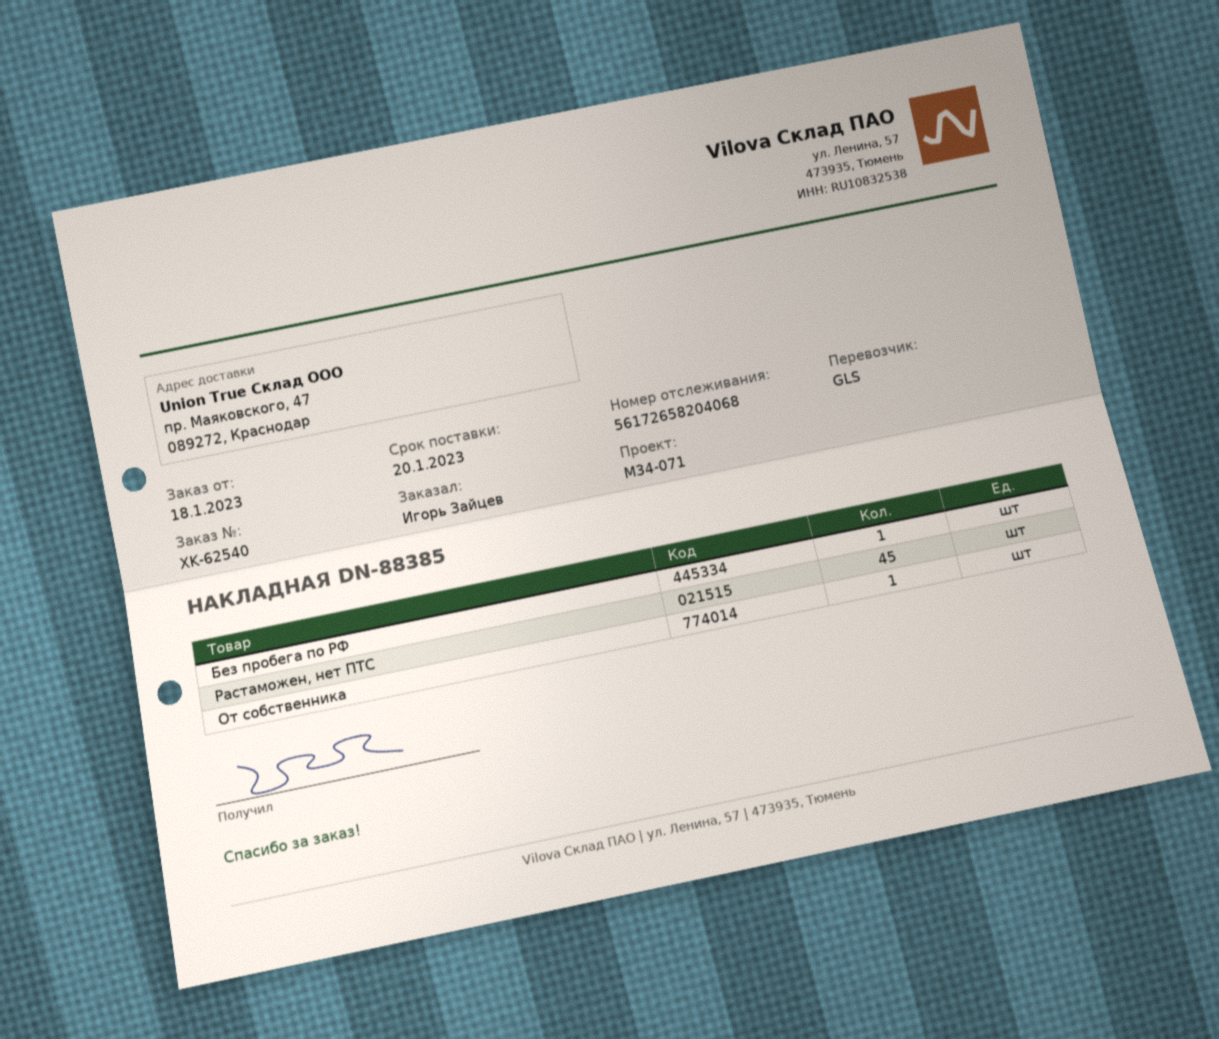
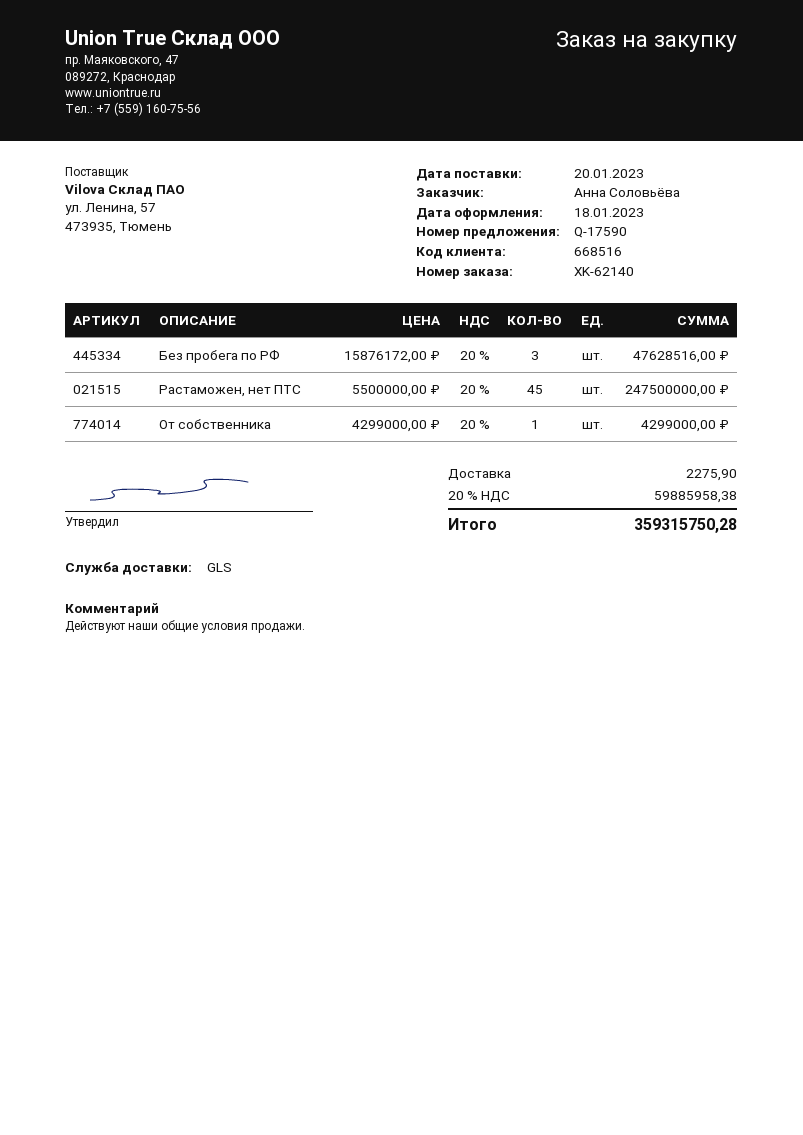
order number: XK-62540 -> XK-62140
ordered by: Игорь Зайцев -> Анна Соловьёва
Без пробега по РФ: 1 -> 3

